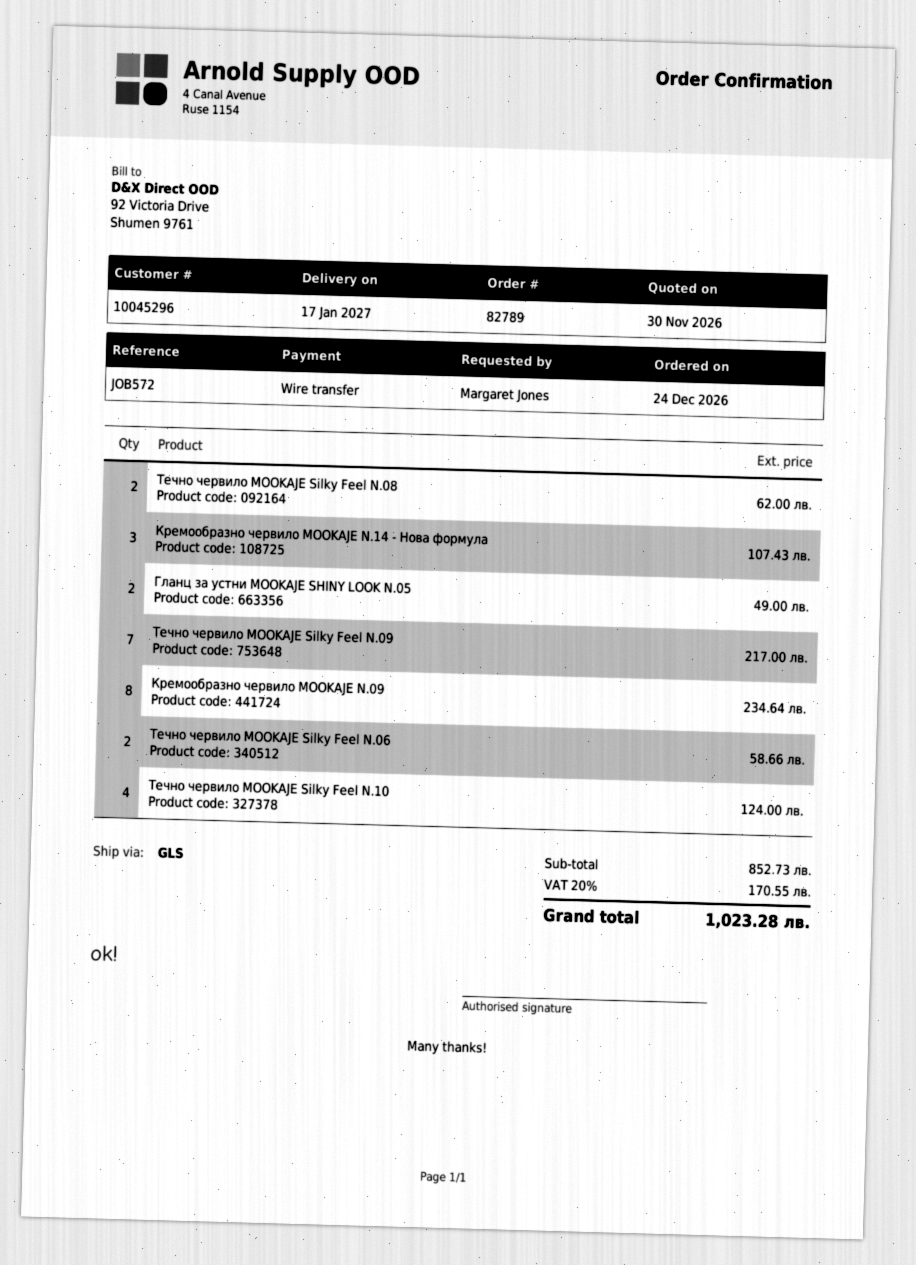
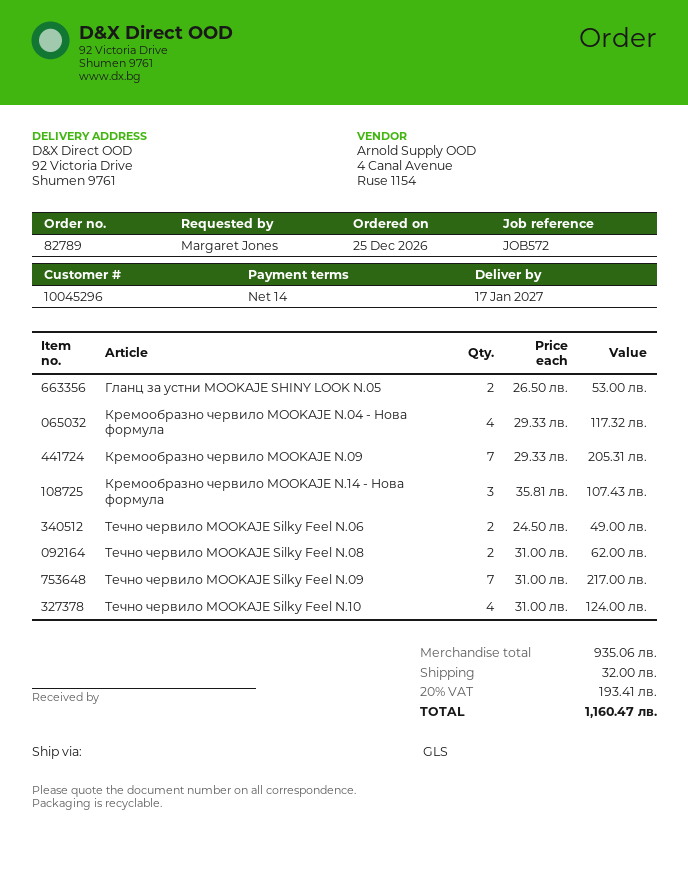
order date: 2026-12-24 -> 2026-12-25
Гланц за устни MOOKAJE SHINY LOOK N.05: 2 for 49.00 -> 2 for 53.00
Кремообразно червило MOOKAJE N.09: 8 for 234.64 -> 7 for 205.31
Течно червило MOOKAJE Silky Feel N.06: 2 for 58.66 -> 2 for 49.00
Кремообразно червило MOOKAJE N.04 - Нова формула: none -> 4 for 117.32
subtotal: 852.73 -> 935.06
shipping: none -> 32.00
tax: 20% = 170.55 -> 20% = 193.41
total: 1023.28 -> 1160.47

